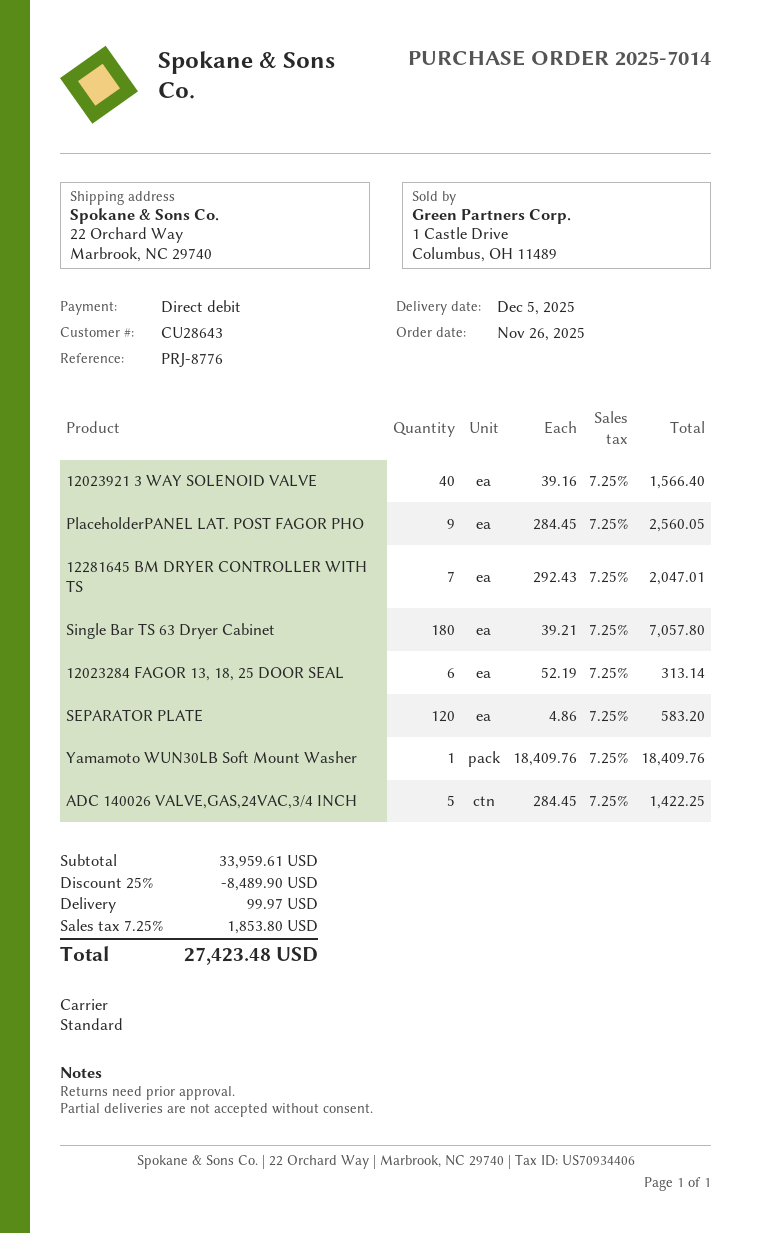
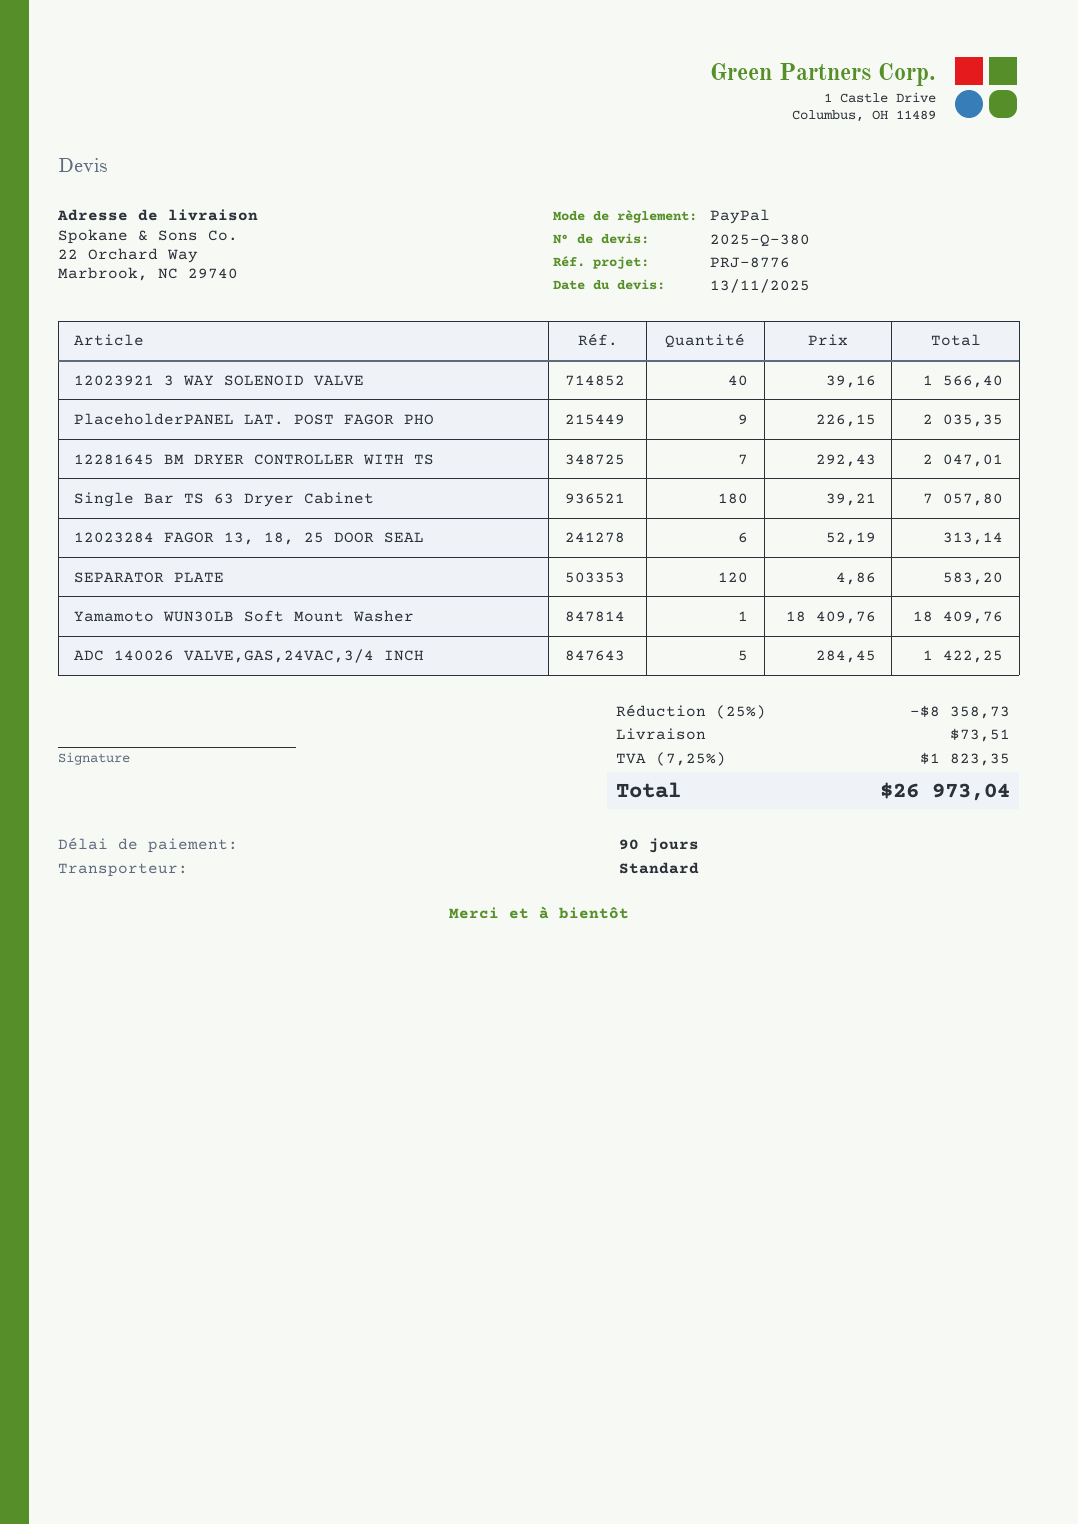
payment method: direct debit -> PayPal
PlaceholderPANEL LAT. POST FAGOR PHO: 9 x 284.45 = 2560.05 -> 9 x 226.15 = 2035.35
discount: 25% = 8489.90 -> 25% = 8358.73
shipping: 99.97 -> 73.51
tax: 7.25% = 1853.80 -> 7.25% = 1823.35
total: 27423.48 -> 26973.04

